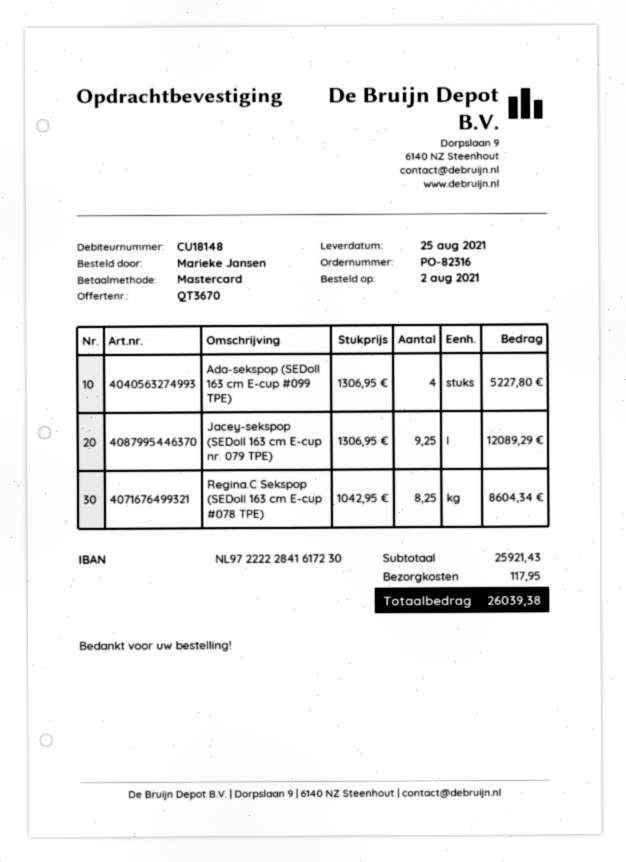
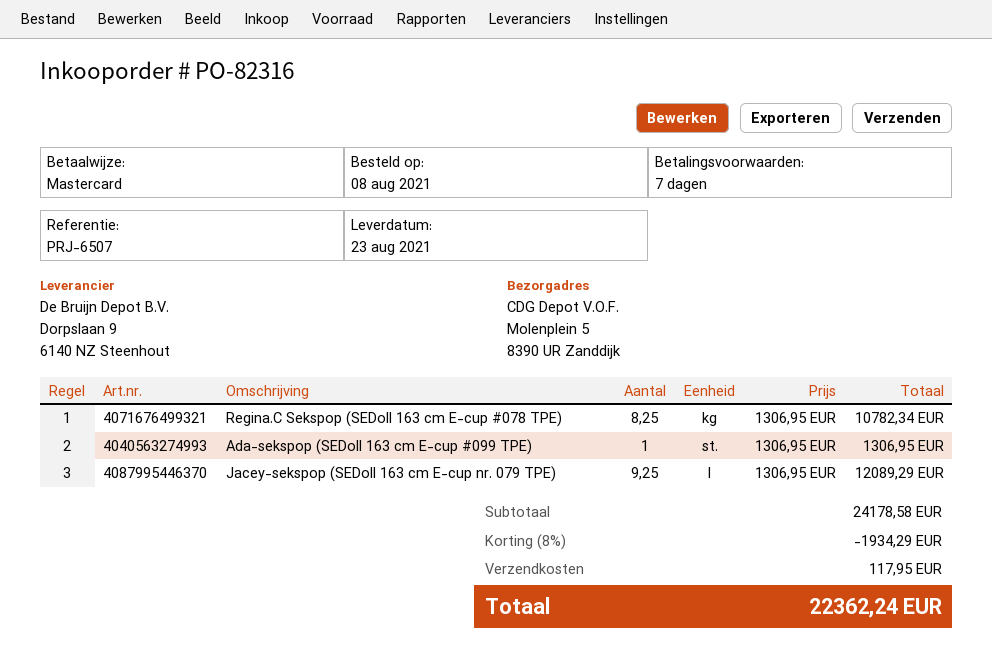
order date: 2021-08-02 -> 2021-08-08
delivery date: 2021-08-25 -> 2021-08-23
Ada-sekspop (SEDoll 163 cm E-cup #099 TPE): 4 x 1306.95 = 5227.80 -> 1 x 1306.95 = 1306.95
Regina.C Sekspop (SEDoll 163 cm E-cup #078 TPE): 8.25 x 1042.95 = 8604.34 -> 8.25 x 1306.95 = 10782.34
subtotal: 25921.43 -> 24178.58
discount: none -> 8% = 1934.29
total: 26039.38 -> 22362.24

